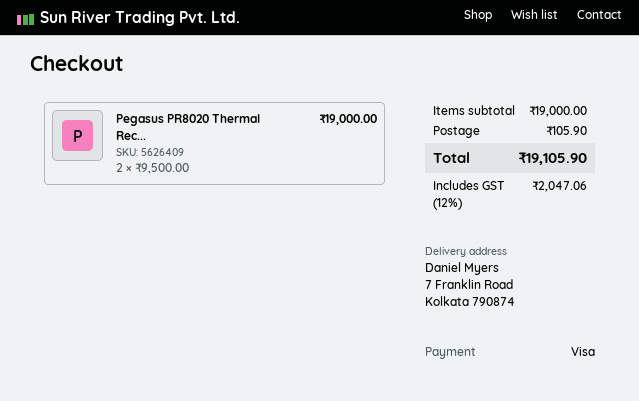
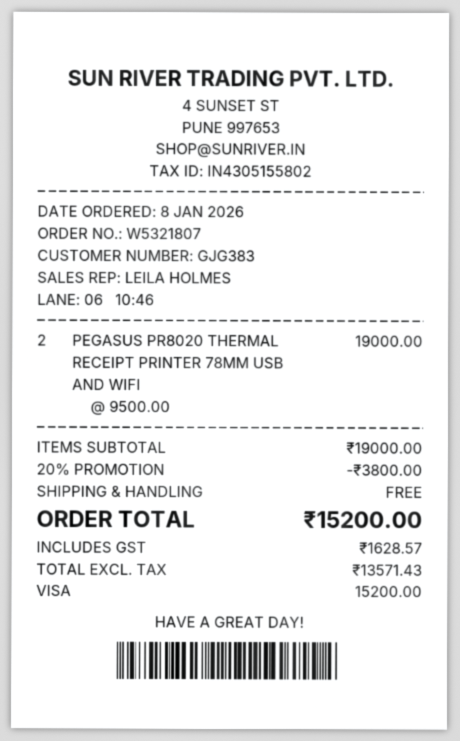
discount: none -> 20% = 3800.00
shipping: 105.90 -> 0.00
tax: 2047.06 -> 1628.57
total: 19105.90 -> 15200.00

